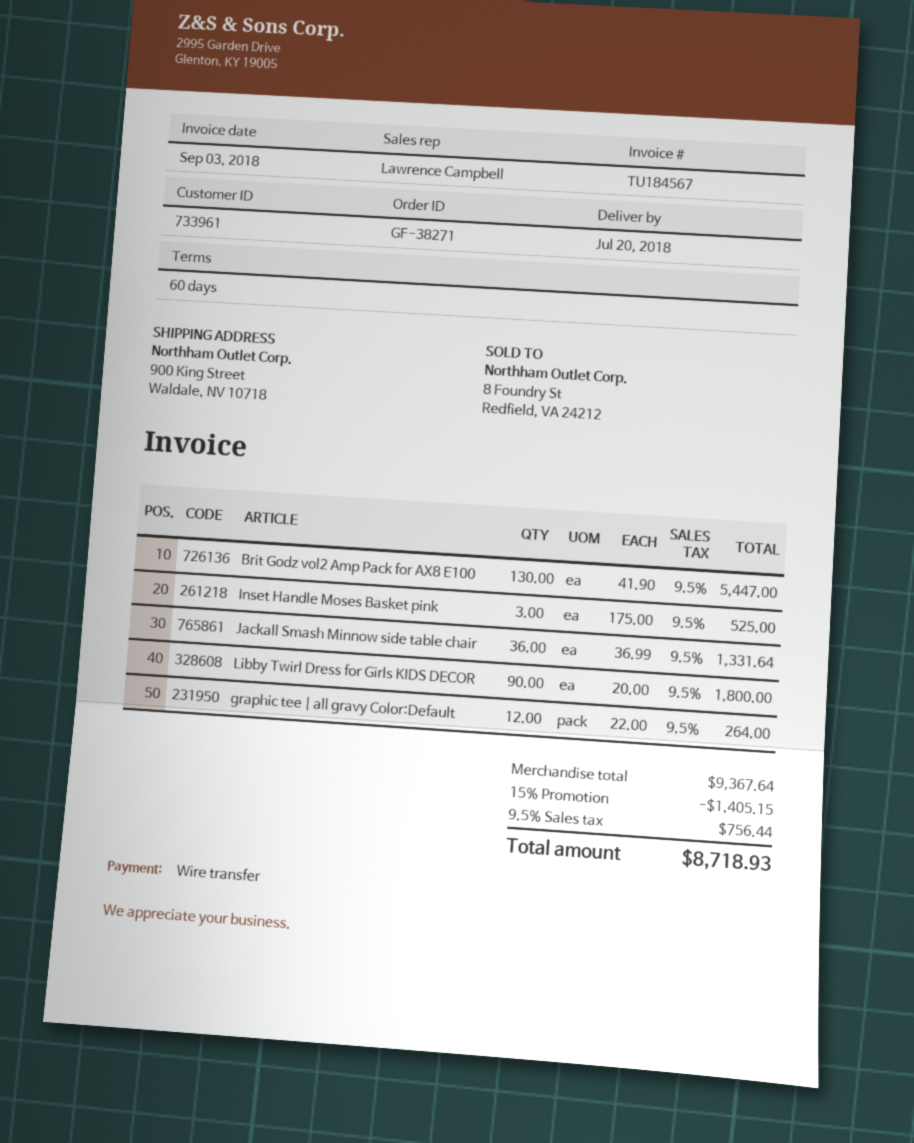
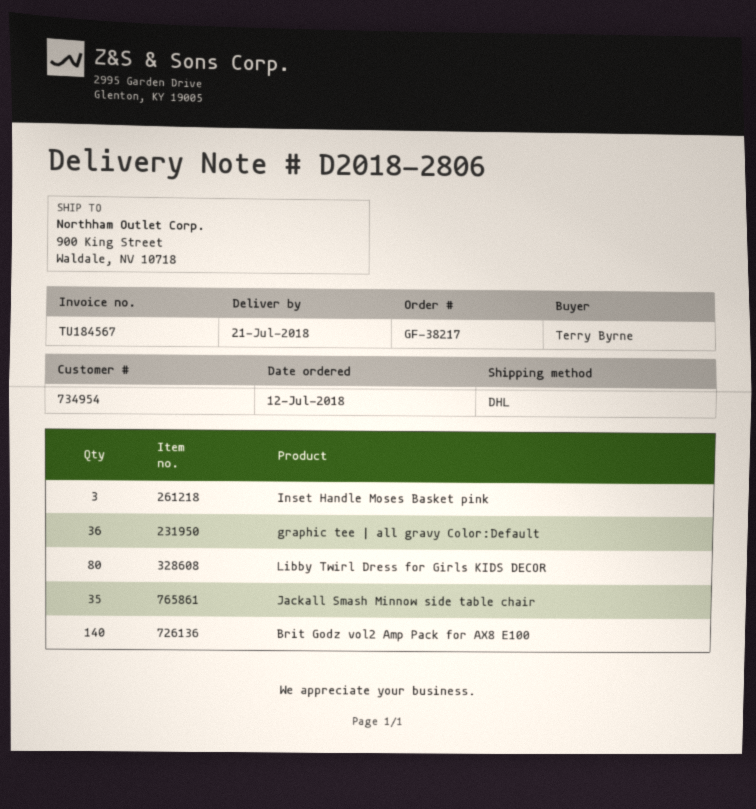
order number: GF-38271 -> GF-38217
delivery date: 2018-07-20 -> 2018-07-21
customer number: 733961 -> 734954
Brit Godz vol2 Amp Pack for AX8 E100: 130 -> 140
Jackall Smash Minnow side table chair: 36 -> 35
Libby Twirl Dress for Girls KIDS DECOR: 90 -> 80
graphic tee | all gravy Color:Default: 12 -> 36

